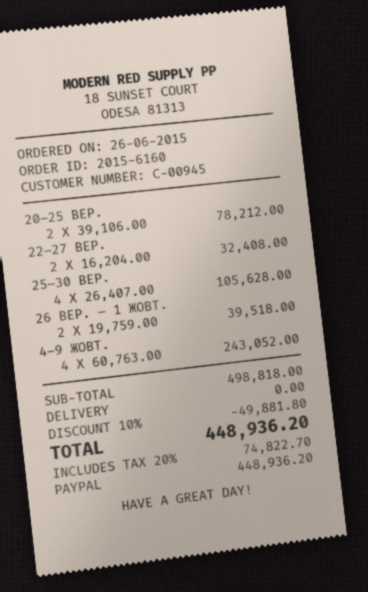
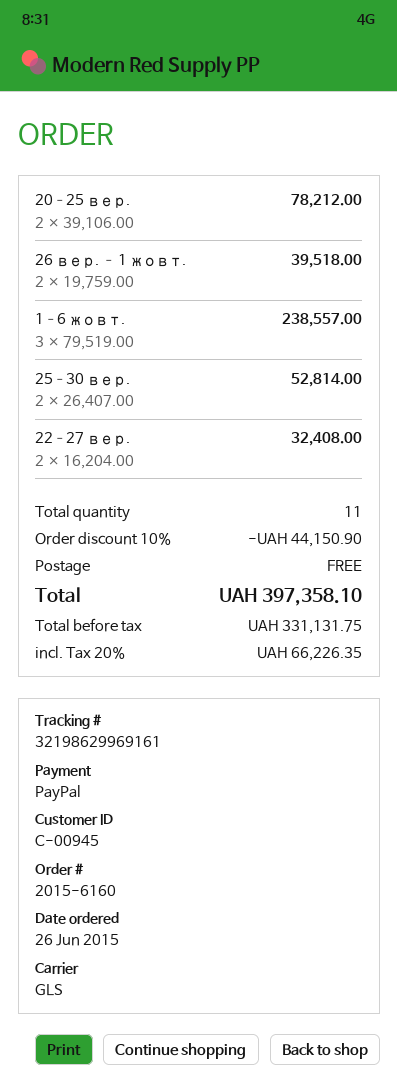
25–30 ВЕР.: 4 x 26407.00 = 105628.00 -> 2 x 26407.00 = 52814.00
4–9 ЖОВТ.: 4 x 60763.00 = 243052.00 -> none
1–6 жовт.: none -> 3 x 79519.00 = 238557.00
discount: 10% = 49881.80 -> 10% = 44150.90
tax: 20% = 74822.70 -> 20% = 66226.35
total: 448936.20 -> 397358.10

